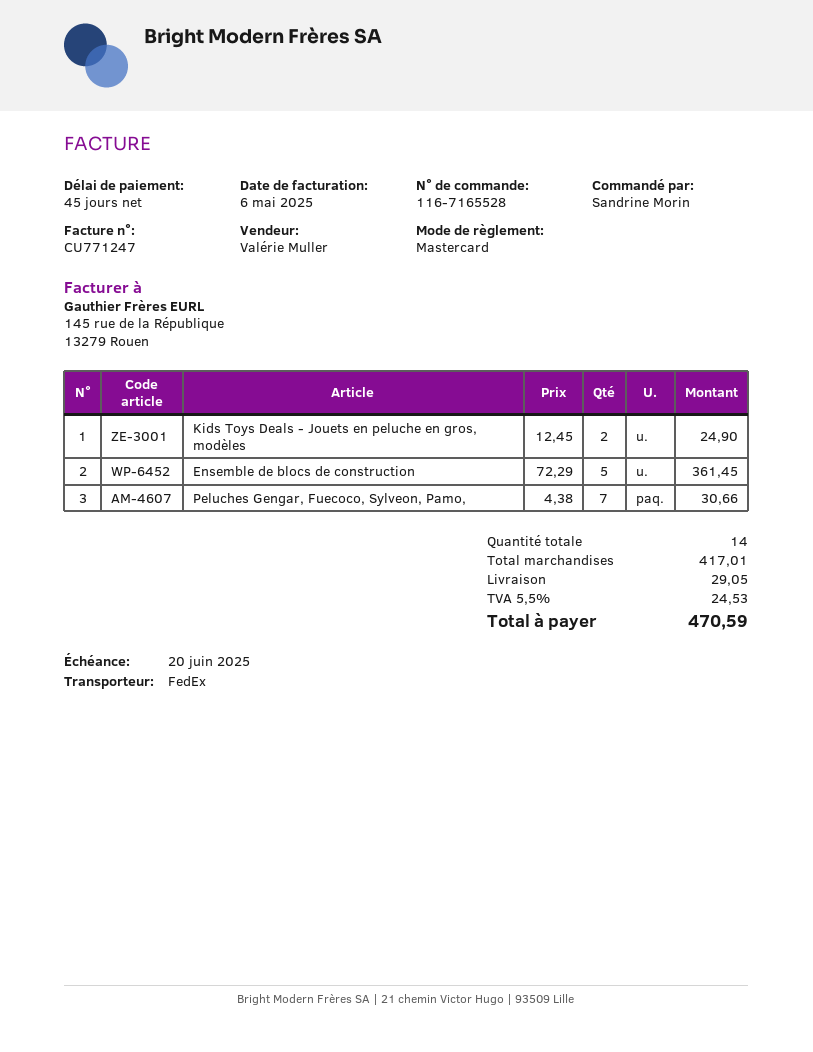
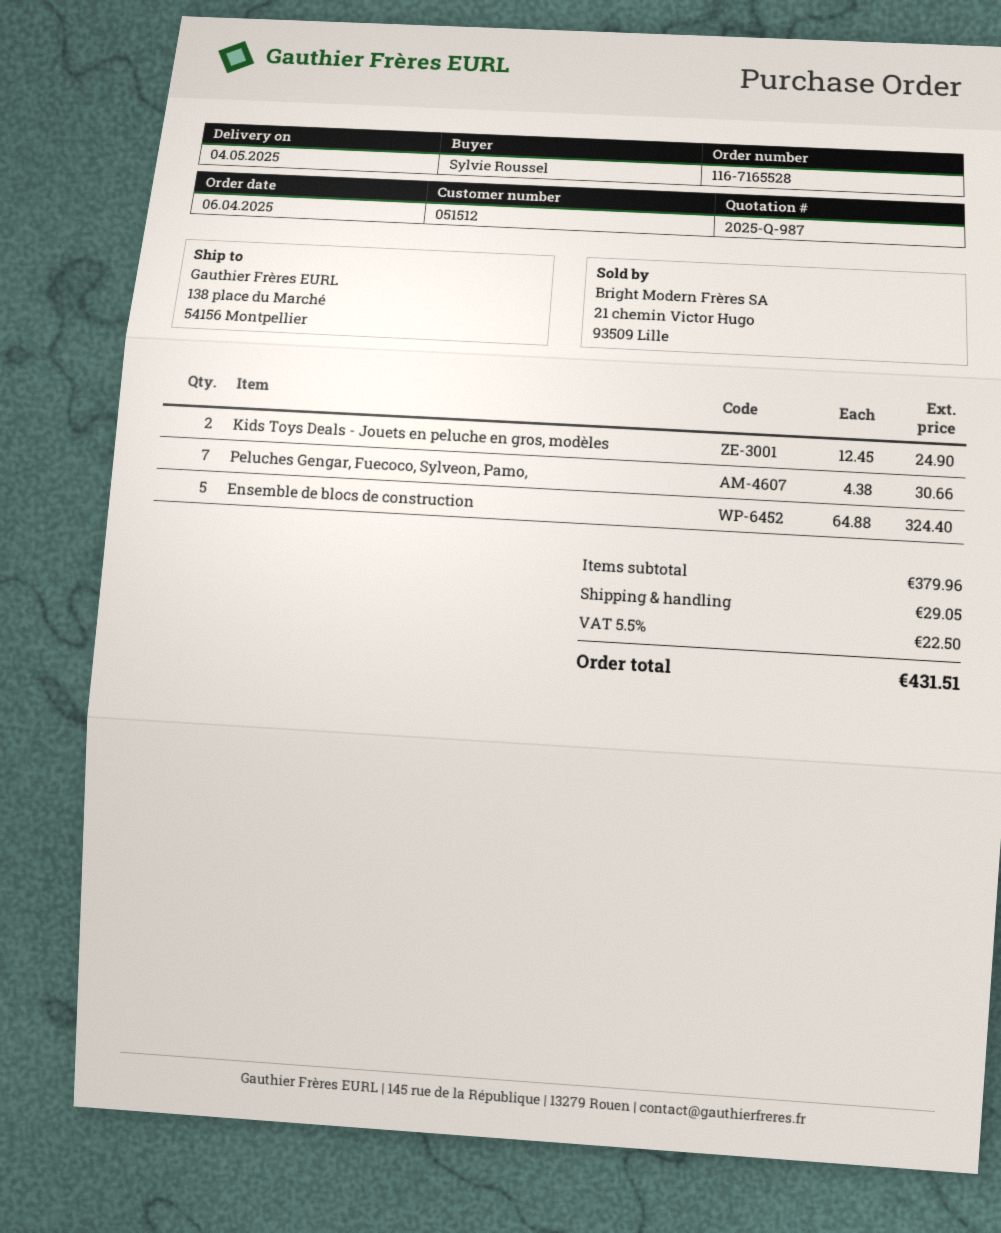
ordered by: Sandrine Morin -> Sylvie Roussel
Ensemble de blocs de construction: 5 x 72.29 = 361.45 -> 5 x 64.88 = 324.40
subtotal: 417.01 -> 379.96
tax: 5.5% = 24.53 -> 5.5% = 22.50
total: 470.59 -> 431.51

